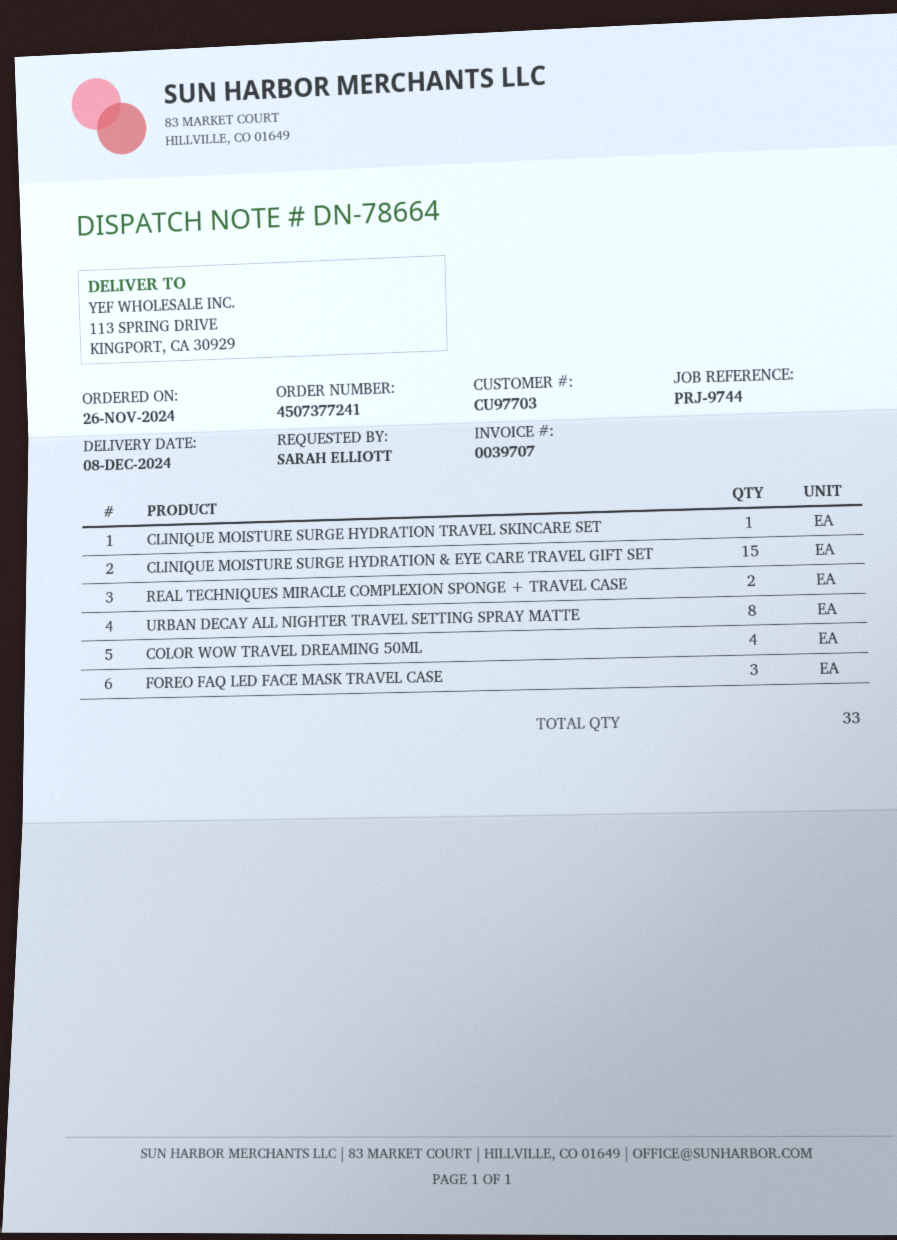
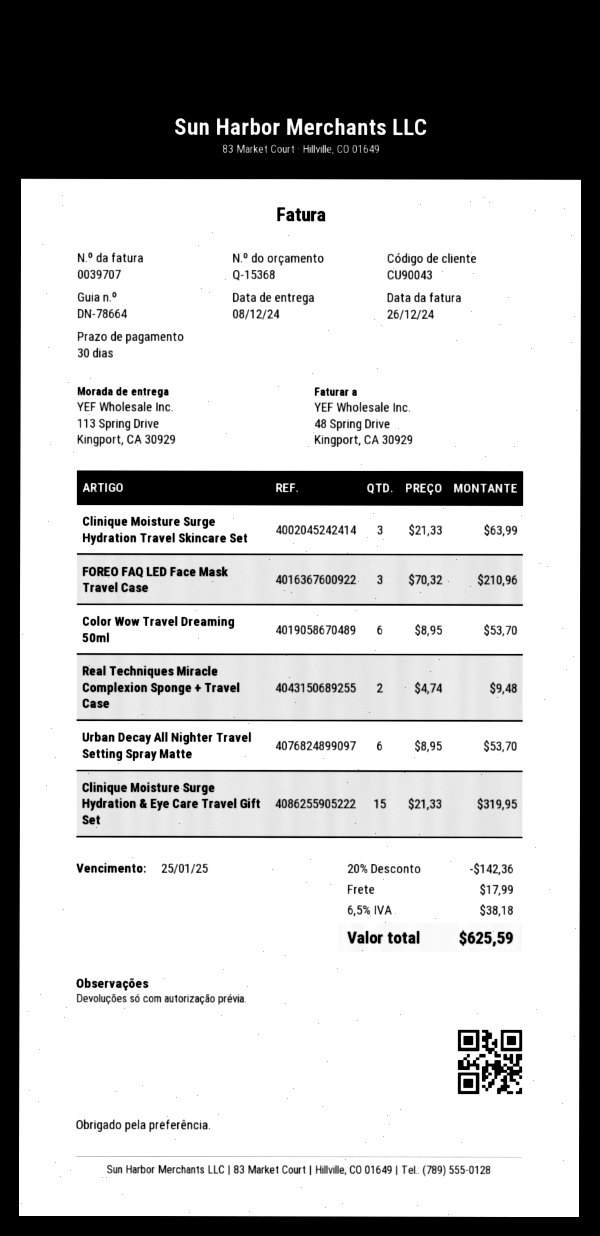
customer number: CU97703 -> CU90043
CLINIQUE MOISTURE SURGE HYDRATION TRAVEL SKINCARE SET: 1 -> 3
URBAN DECAY ALL NIGHTER TRAVEL SETTING SPRAY MATTE: 8 -> 6
COLOR WOW TRAVEL DREAMING 50ML: 4 -> 6

